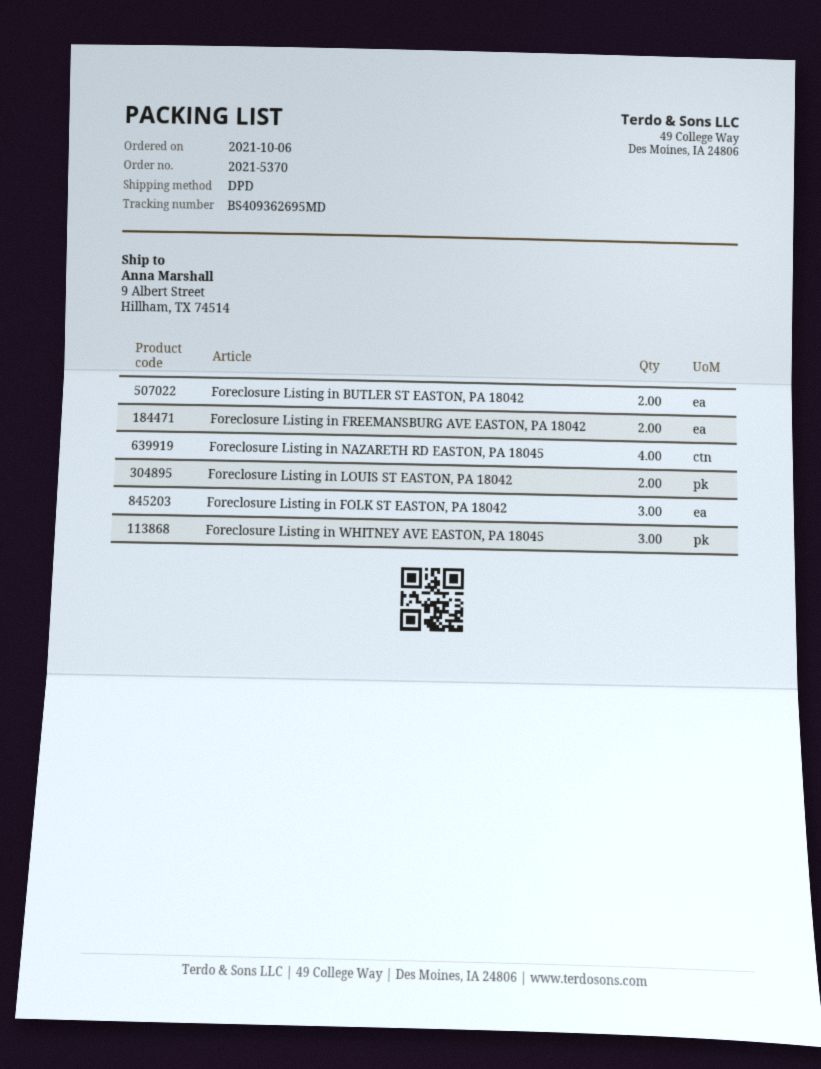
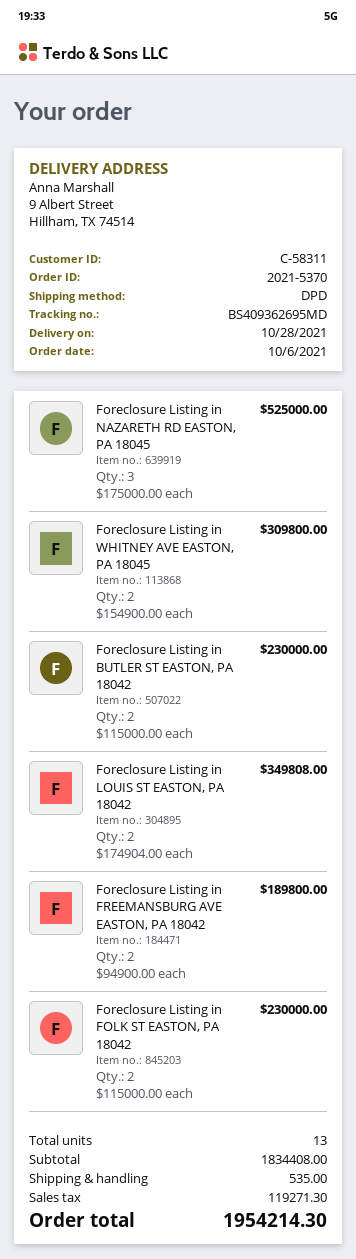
Foreclosure Listing in NAZARETH RD EASTON, PA 18045: 4 -> 3
Foreclosure Listing in FOLK ST EASTON, PA 18042: 3 -> 2
Foreclosure Listing in WHITNEY AVE EASTON, PA 18045: 3 -> 2

